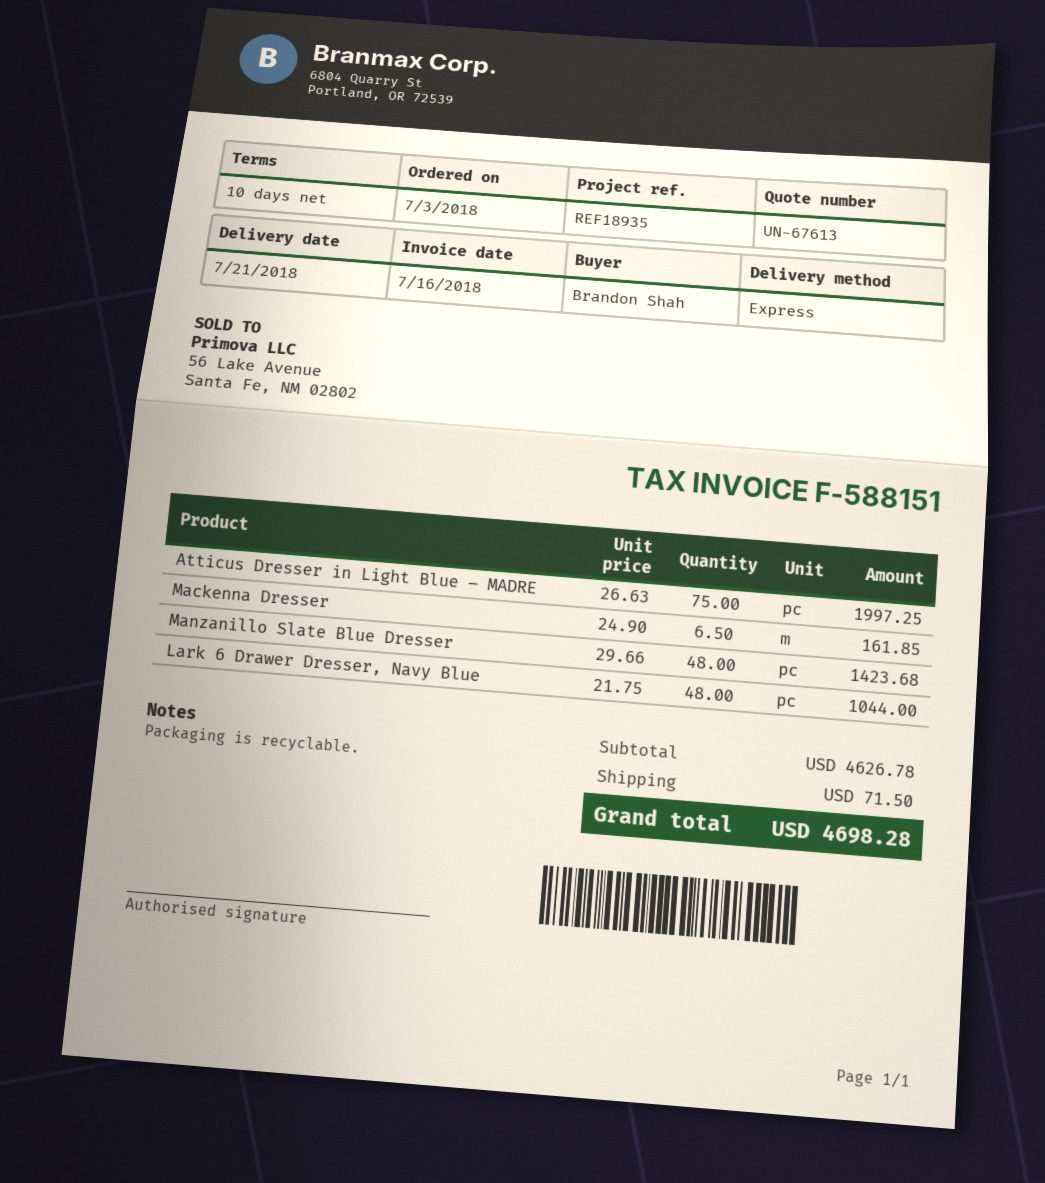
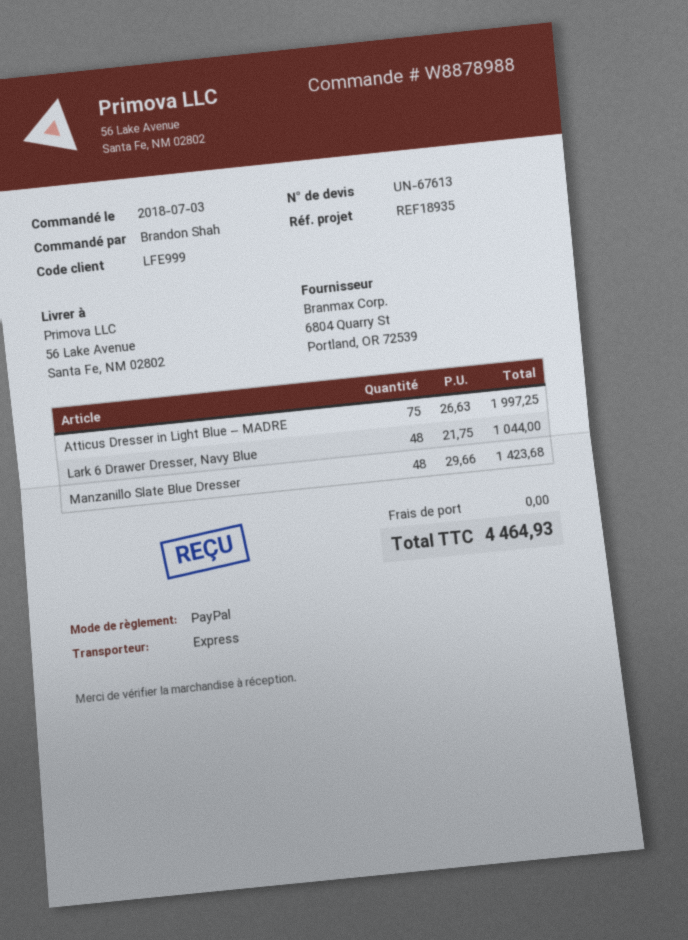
Mackenna Dresser: 6.5 x 24.90 = 161.85 -> none
shipping: 71.50 -> 0.00
total: 4698.28 -> 4464.93

